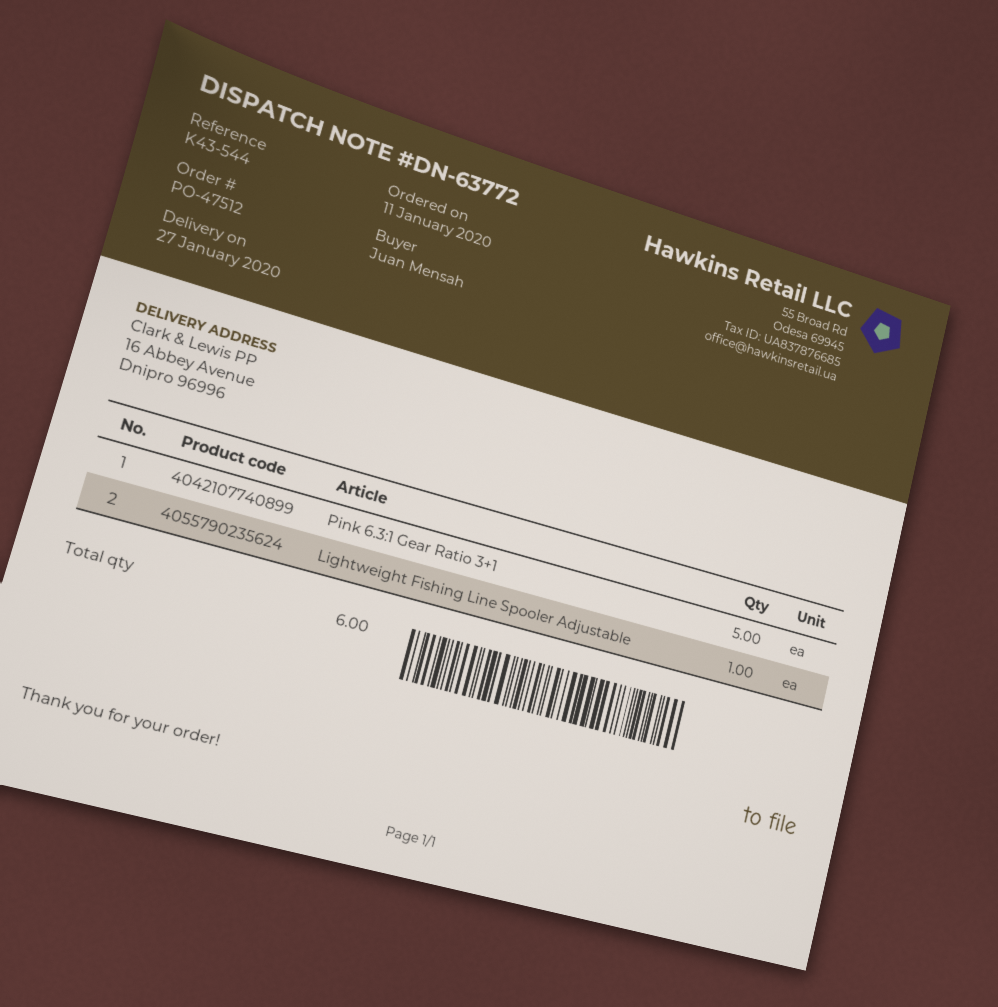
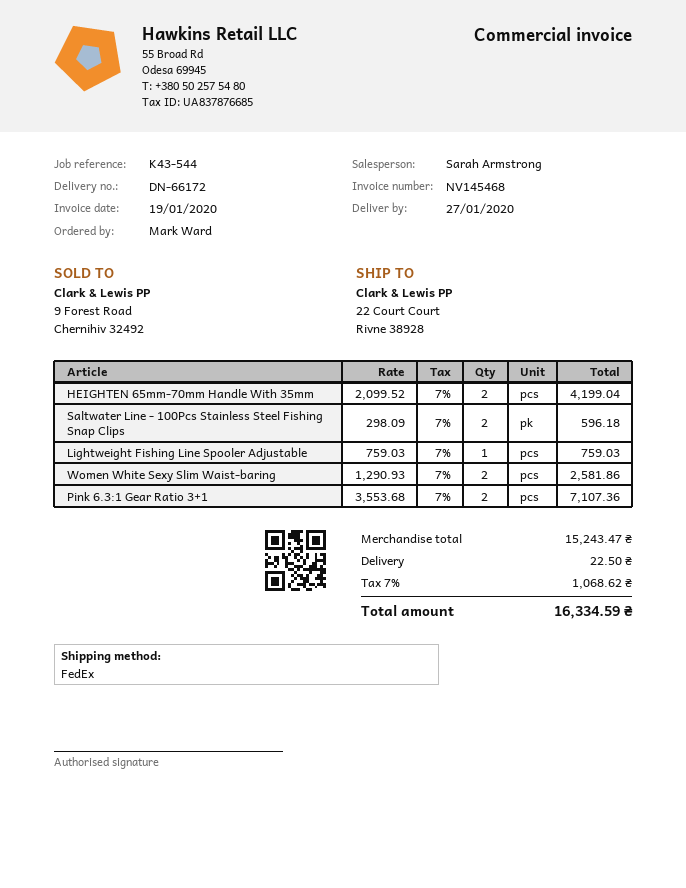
delivery note number: DN-63772 -> DN-66172
ordered by: Juan Mensah -> Mark Ward
ship to: 16 Abbey Avenue, Dnipro 96996 -> 22 Court Court, Rivne 38928
Pink 6.3:1 Gear Ratio 3+1: 5 -> 2
HEIGHTEN 65mm-70mm Handle With 35mm: none -> 2
Saltwater Line - 100Pcs Stainless Steel Fishing Snap Clips: none -> 2
Women White Sexy Slim Waist-baring: none -> 2

